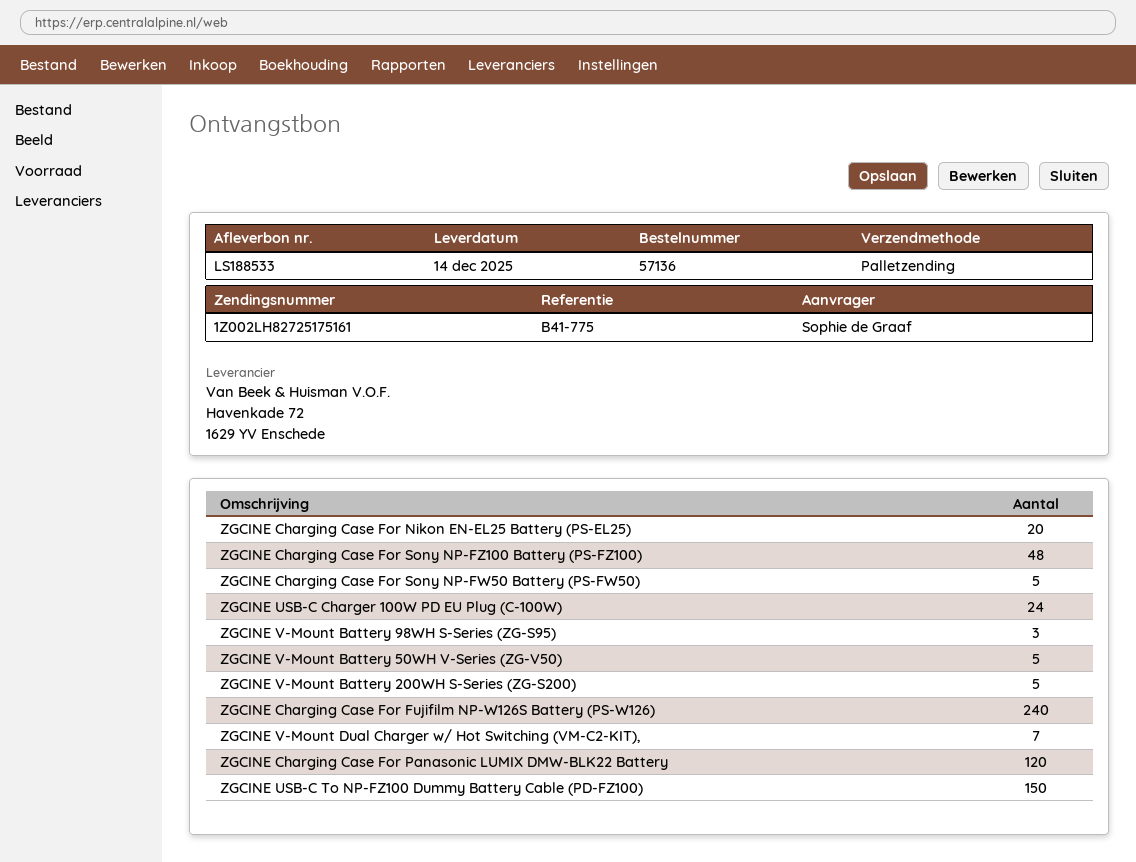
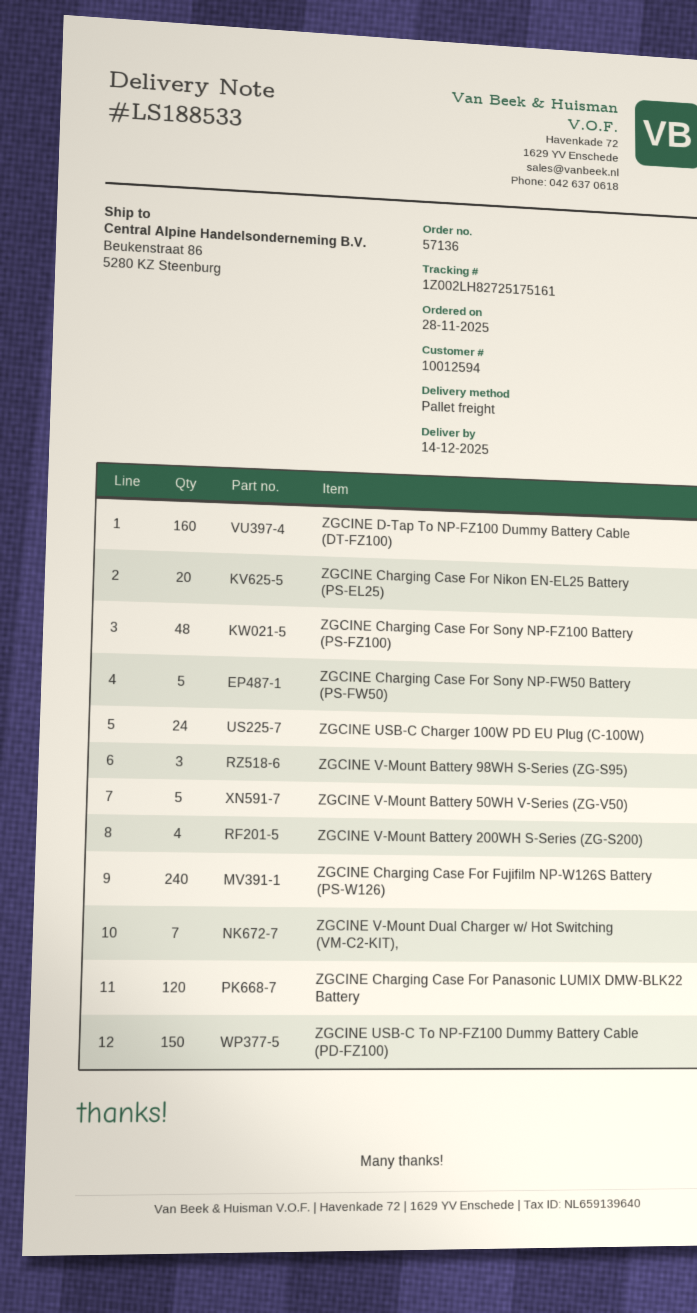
ZGCINE V-Mount Battery 200WH S-Series (ZG-S200): 5 -> 4
ZGCINE D-Tap To NP-FZ100 Dummy Battery Cable (DT-FZ100): none -> 160

